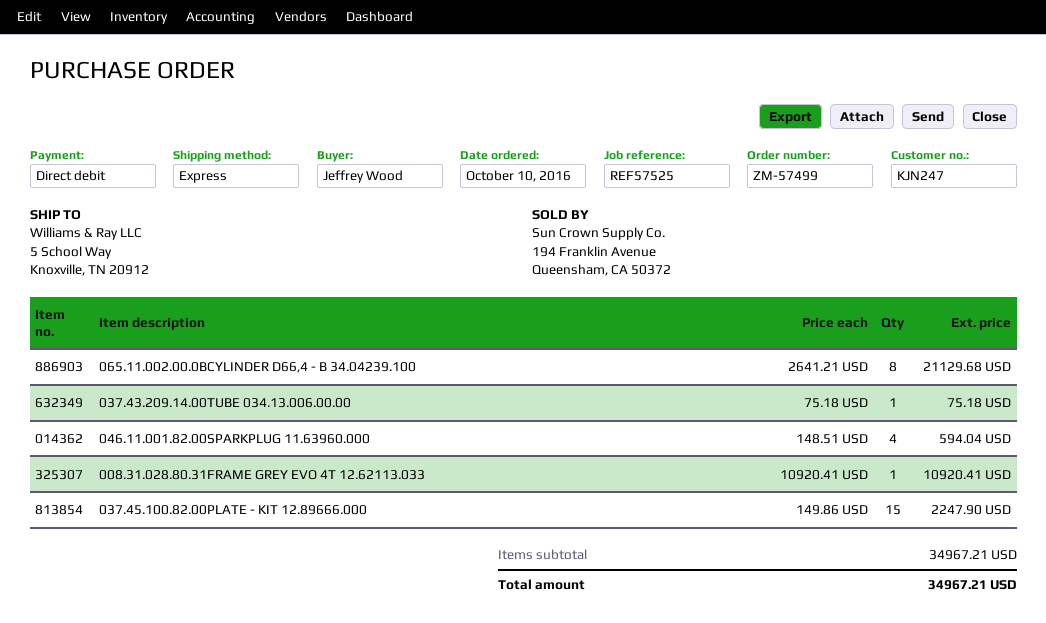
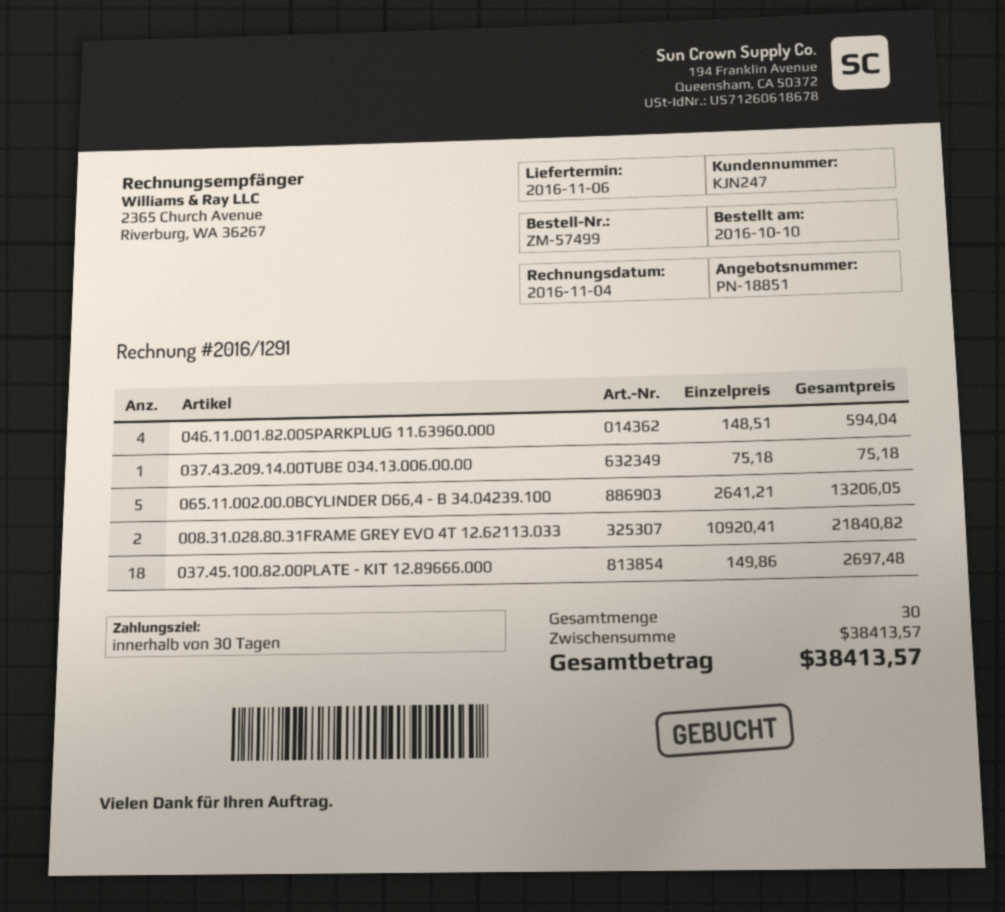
065.11.002.00.0BCYLINDER D66,4 - B 34.04239.100: 8 x 2641.21 = 21129.68 -> 5 x 2641.21 = 13206.05
008.31.028.80.31FRAME GREY EVO 4T 12.62113.033: 1 x 10920.41 = 10920.41 -> 2 x 10920.41 = 21840.82
037.45.100.82.00PLATE - KIT 12.89666.000: 15 x 149.86 = 2247.90 -> 18 x 149.86 = 2697.48
subtotal: 34967.21 -> 38413.57
total: 34967.21 -> 38413.57

